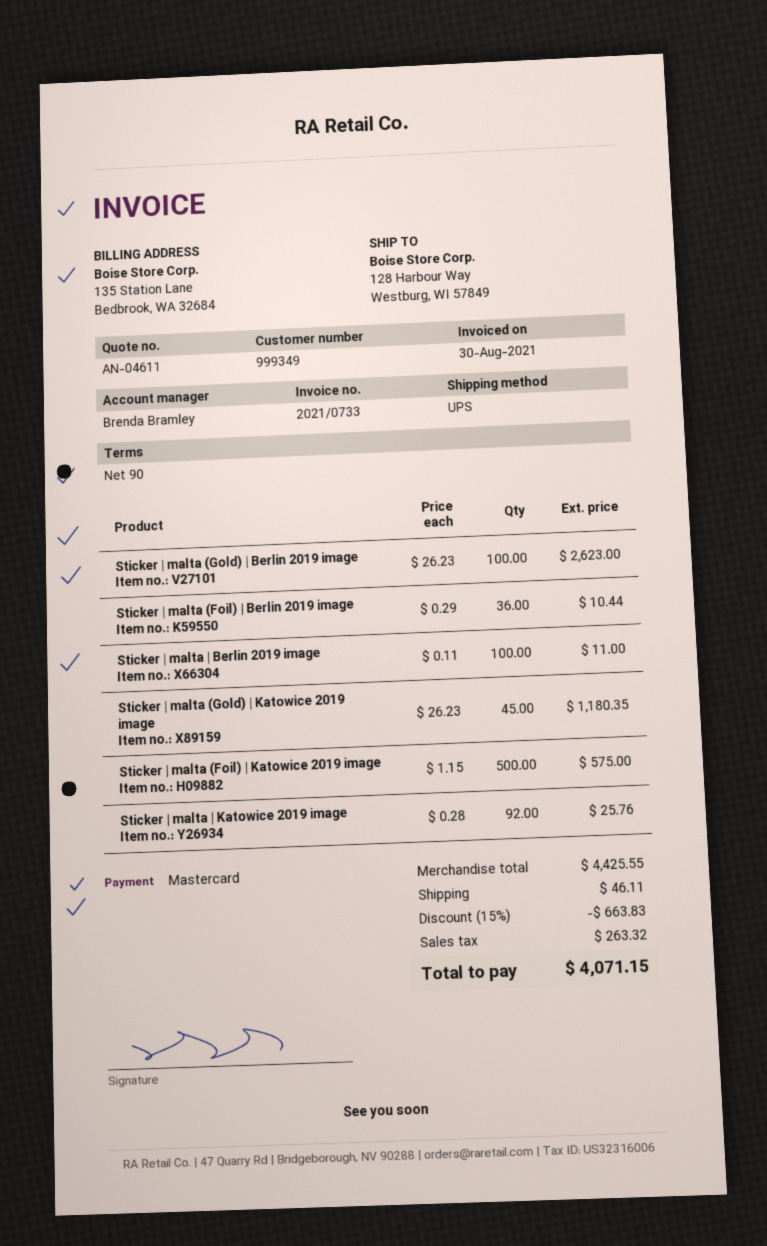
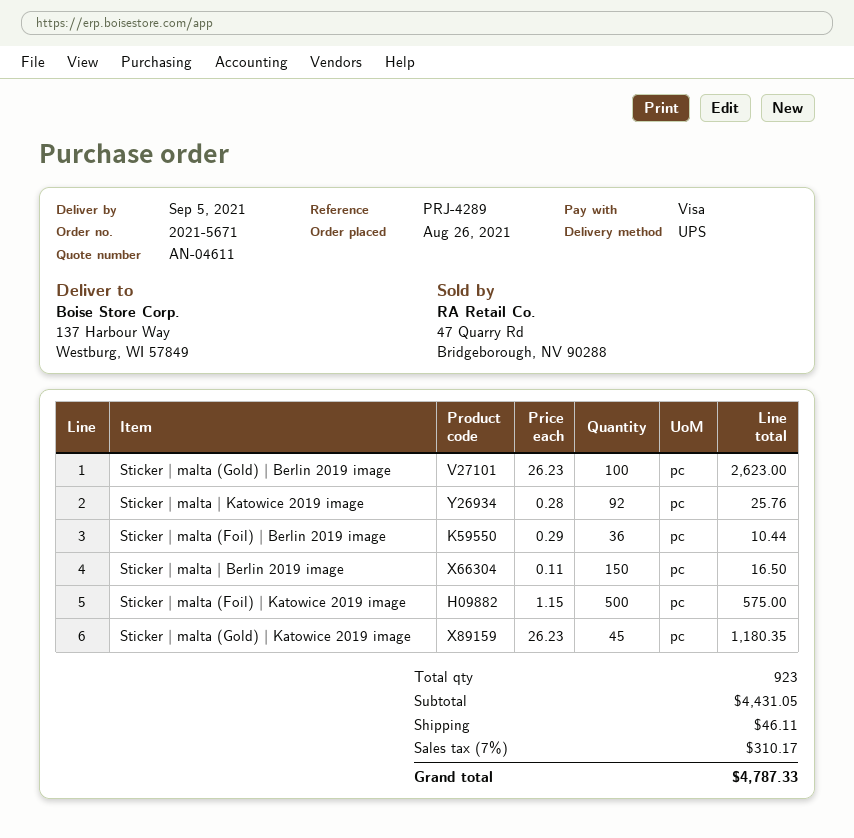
payment method: Mastercard -> Visa
ship to: 128 Harbour Way, Westburg, WI 57849 -> 137 Harbour Way, Westburg, WI 57849
Sticker | malta | Berlin 2019 image: 100 x 0.11 = 11.00 -> 150 x 0.11 = 16.50
subtotal: 4425.55 -> 4431.05
discount: 15% = 663.83 -> none
tax: 263.32 -> 310.17
total: 4071.15 -> 4787.33

